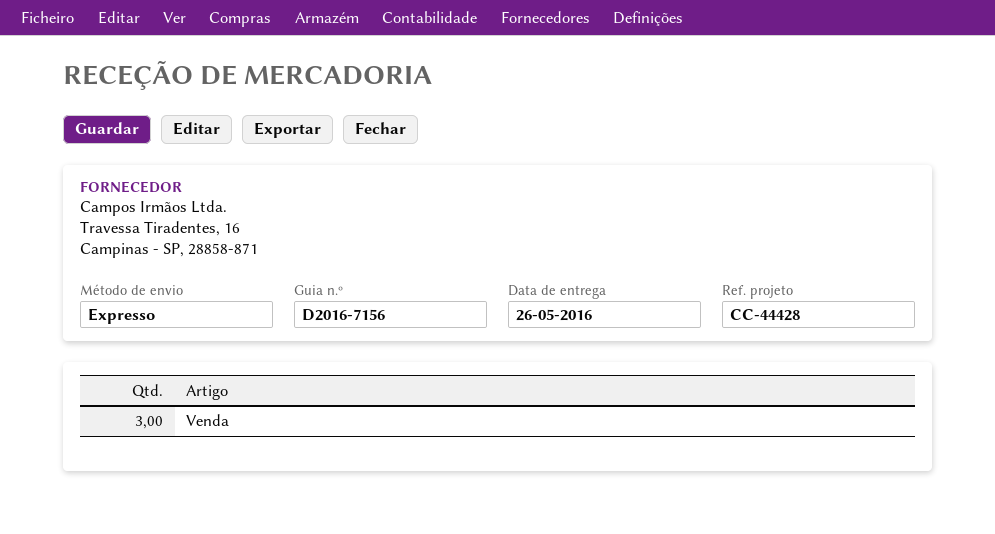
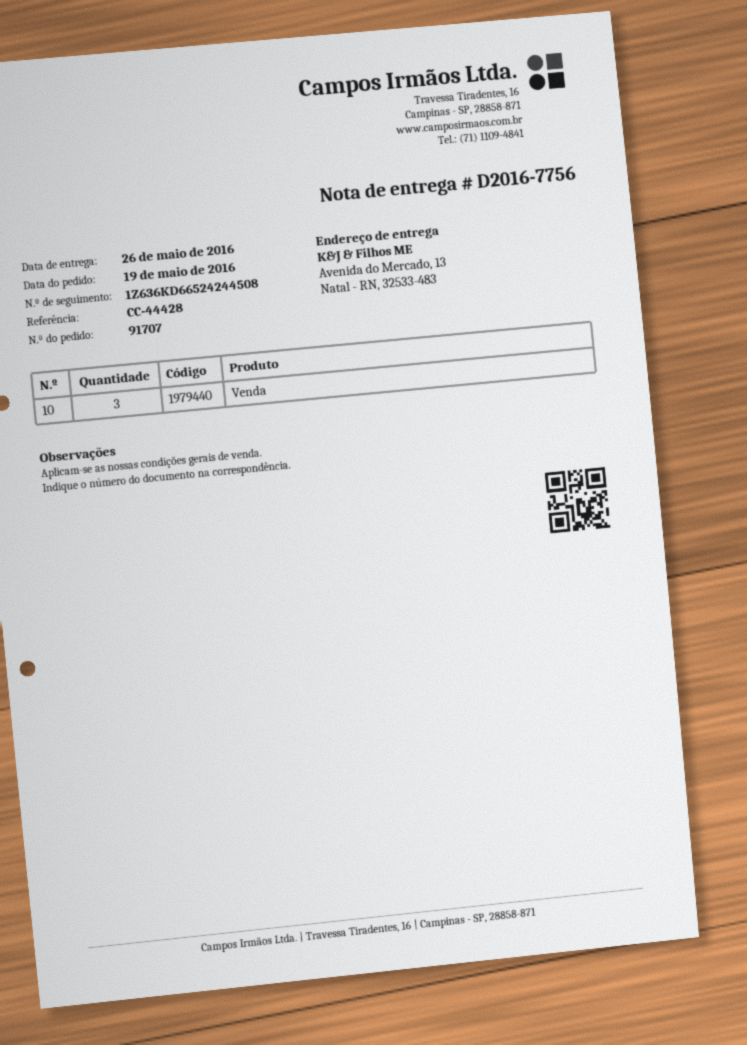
delivery note number: D2016-7156 -> D2016-7756

